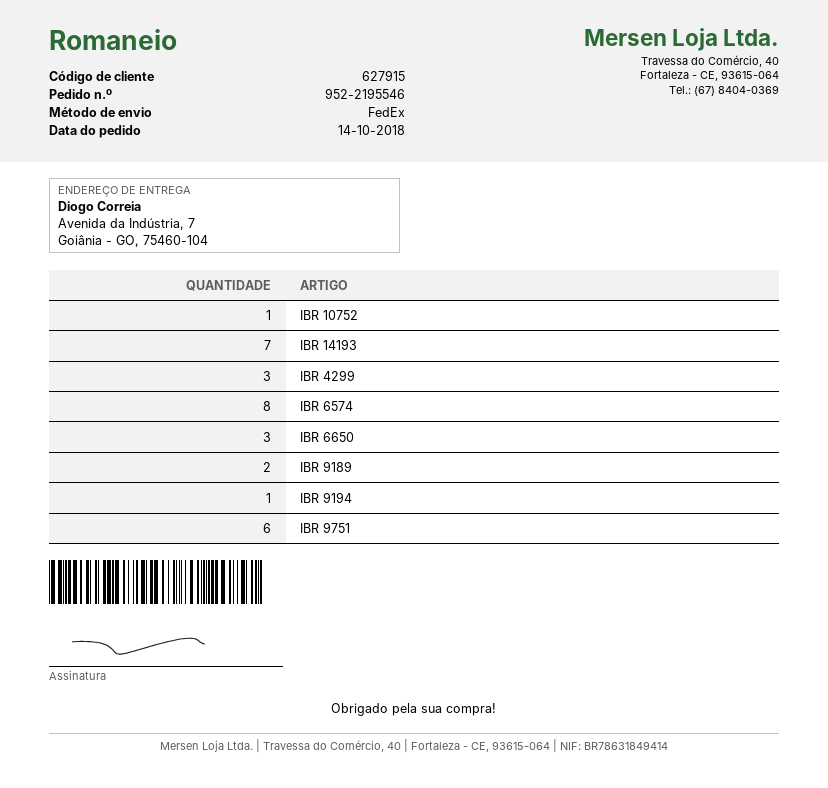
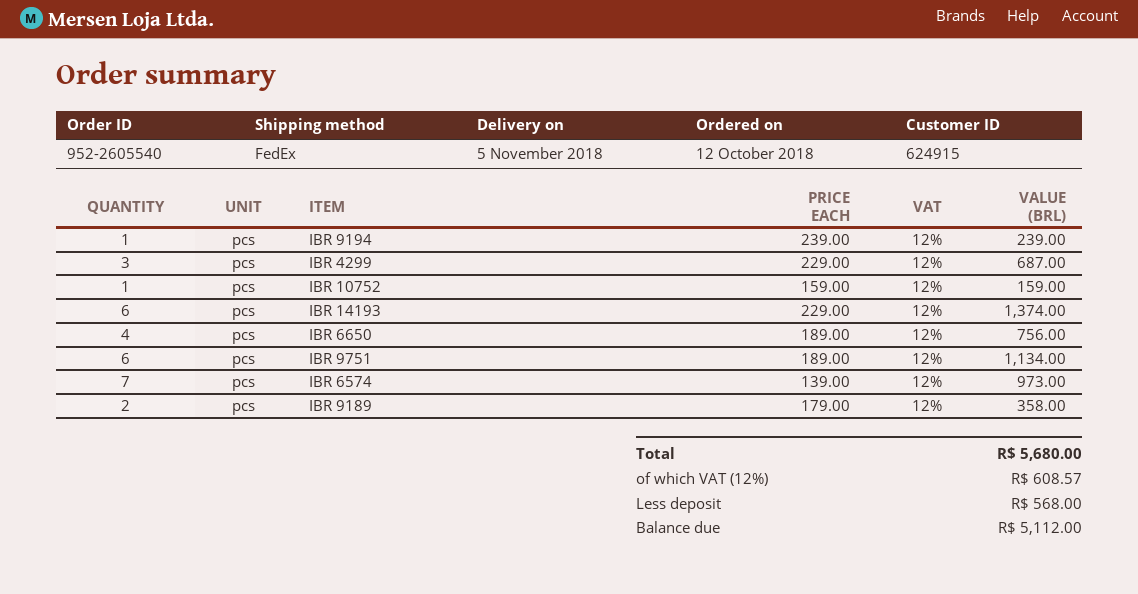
order number: 952-2195546 -> 952-2605540
order date: 2018-10-14 -> 2018-10-12
customer number: 627915 -> 624915
IBR 14193: 7 -> 6
IBR 6574: 8 -> 7
IBR 6650: 3 -> 4

